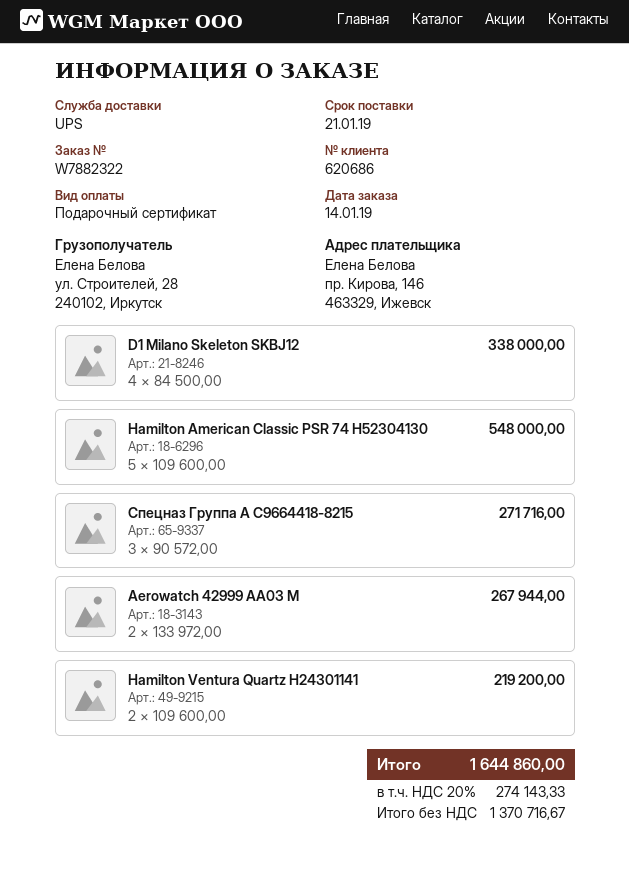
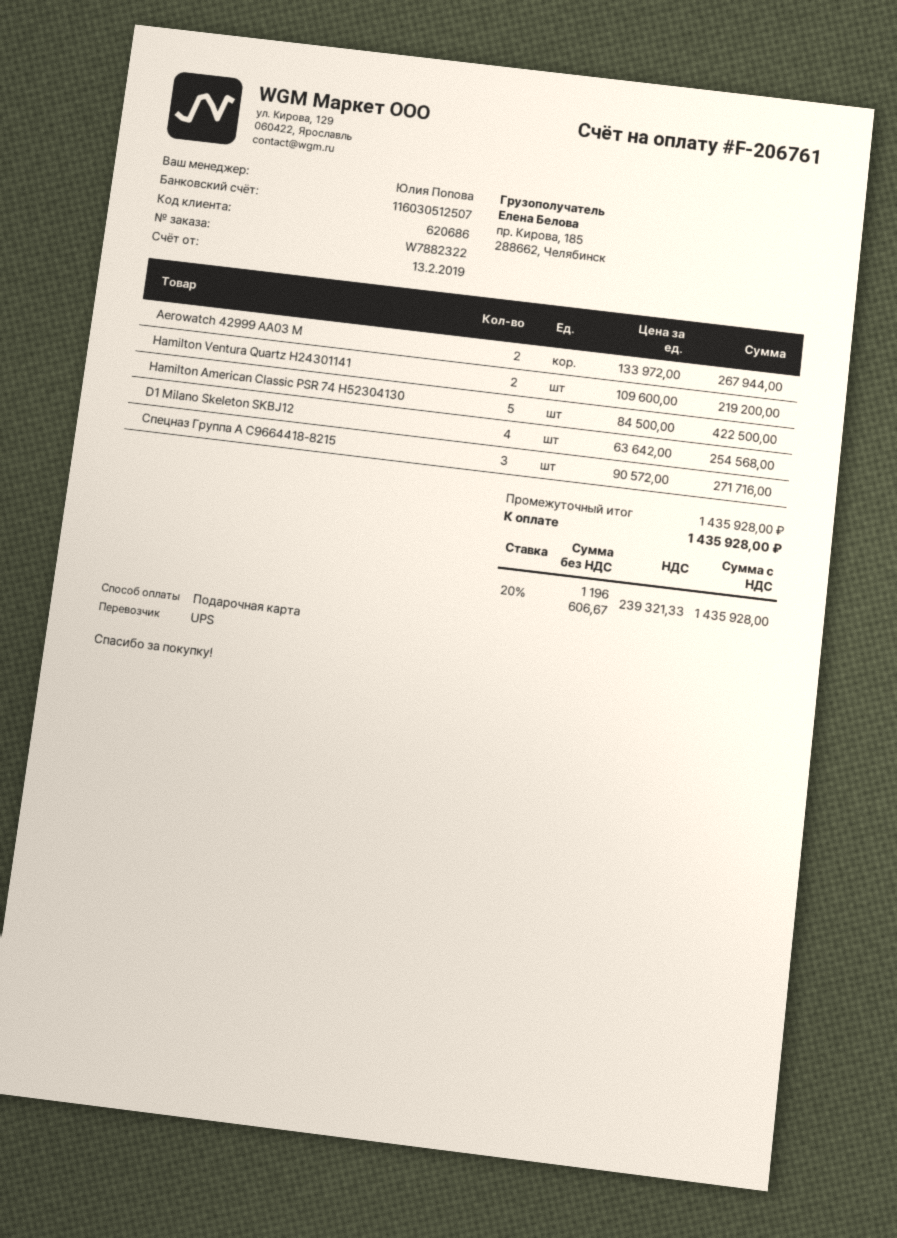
ship to: ул. Строителей, 28, 240102, Иркутск -> пр. Кирова, 185, 288662, Челябинск
D1 Milano Skeleton SKBJ12: 4 x 84500.00 = 338000.00 -> 4 x 63642.00 = 254568.00
Hamilton American Classic PSR 74 H52304130: 5 x 109600.00 = 548000.00 -> 5 x 84500.00 = 422500.00
net: 1370716.67 -> 1196606.67
tax: 20% = 274143.33 -> 20% = 239321.33
total: 1644860.00 -> 1435928.00

